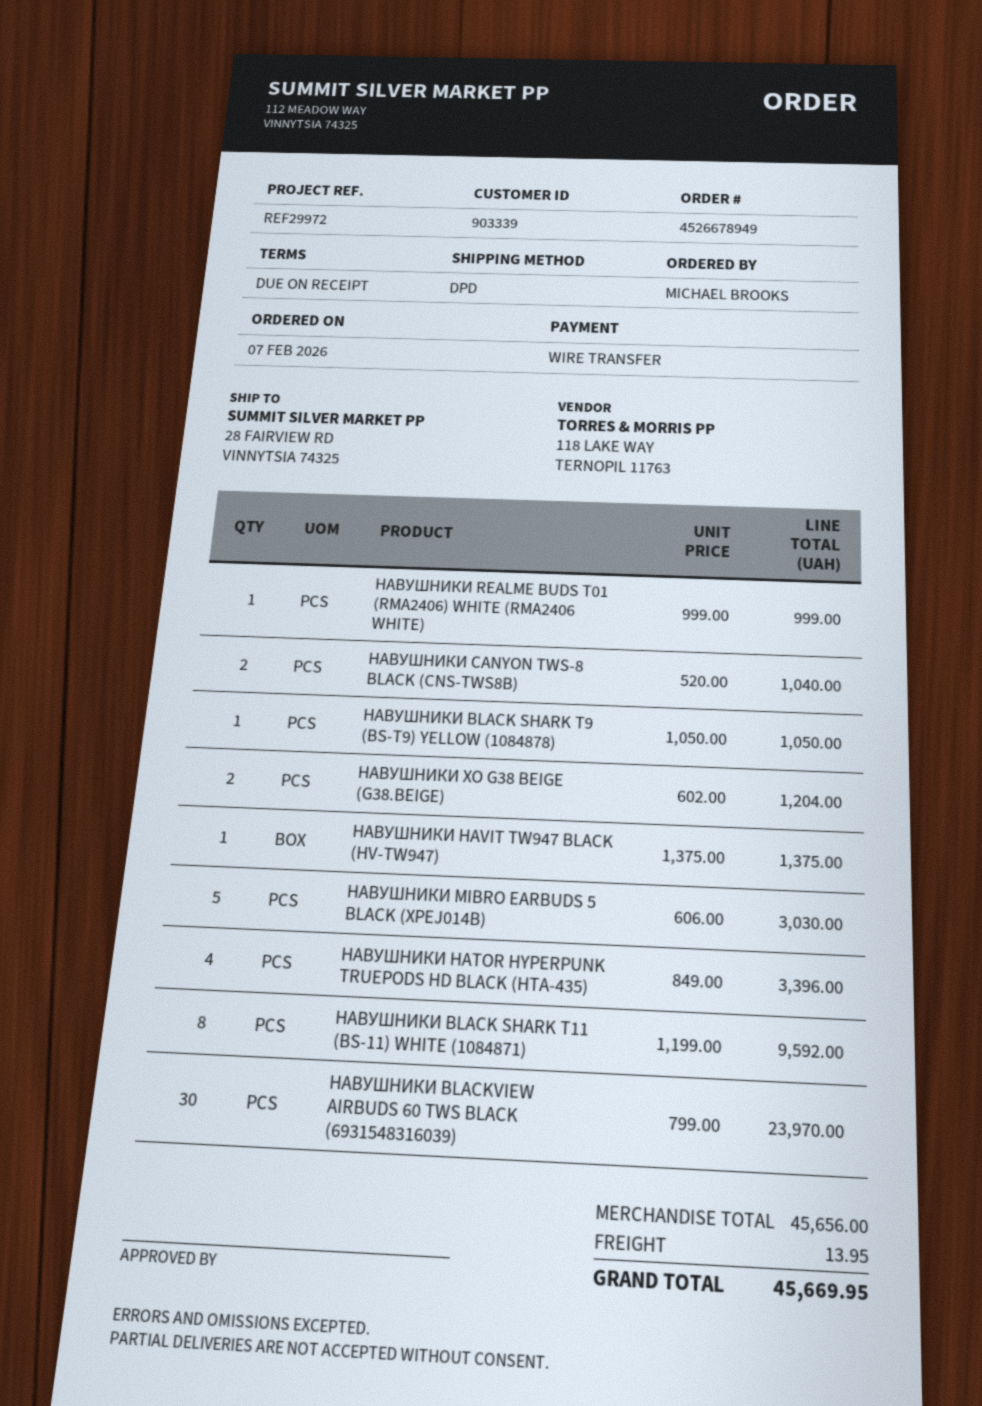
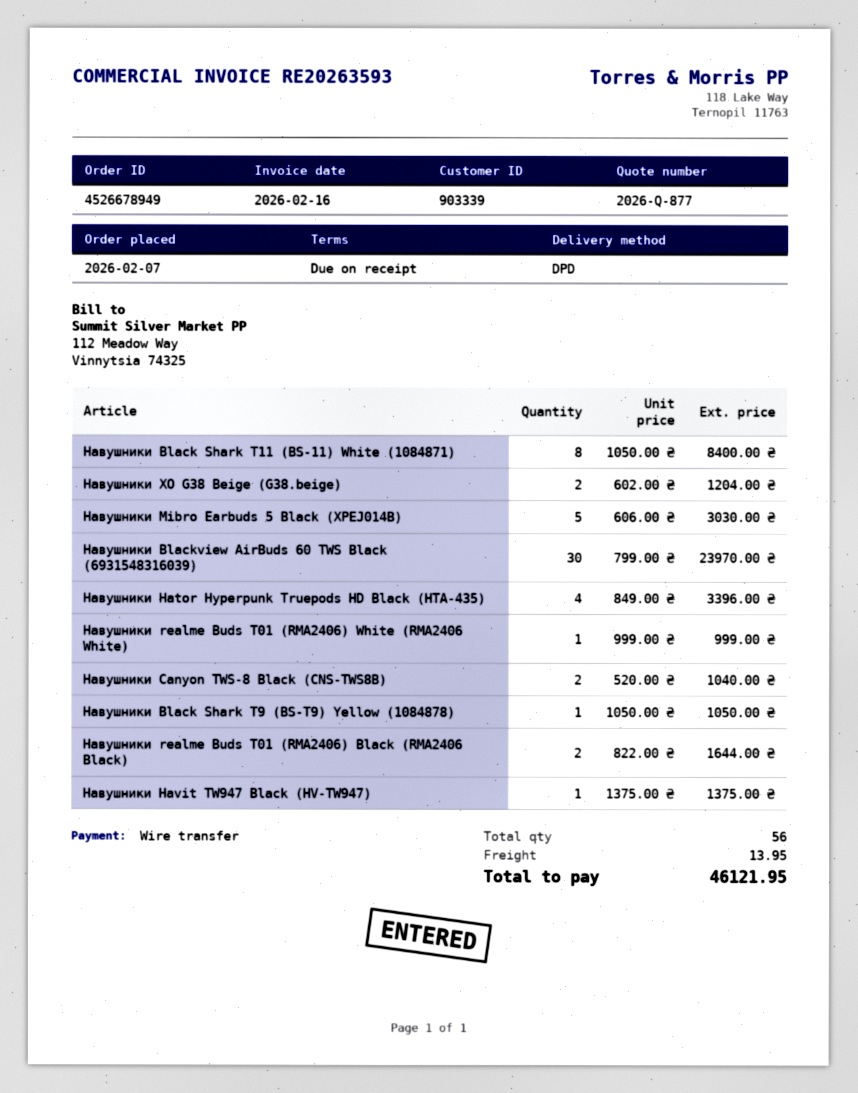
НАВУШНИКИ BLACK SHARK T11 (BS-11) WHITE (1084871): 8 x 1199.00 = 9592.00 -> 8 x 1050.00 = 8400.00
Навушники realme Buds T01 (RMA2406) Black (RMA2406 Black): none -> 2 x 822.00 = 1644.00
total: 45669.95 -> 46121.95

